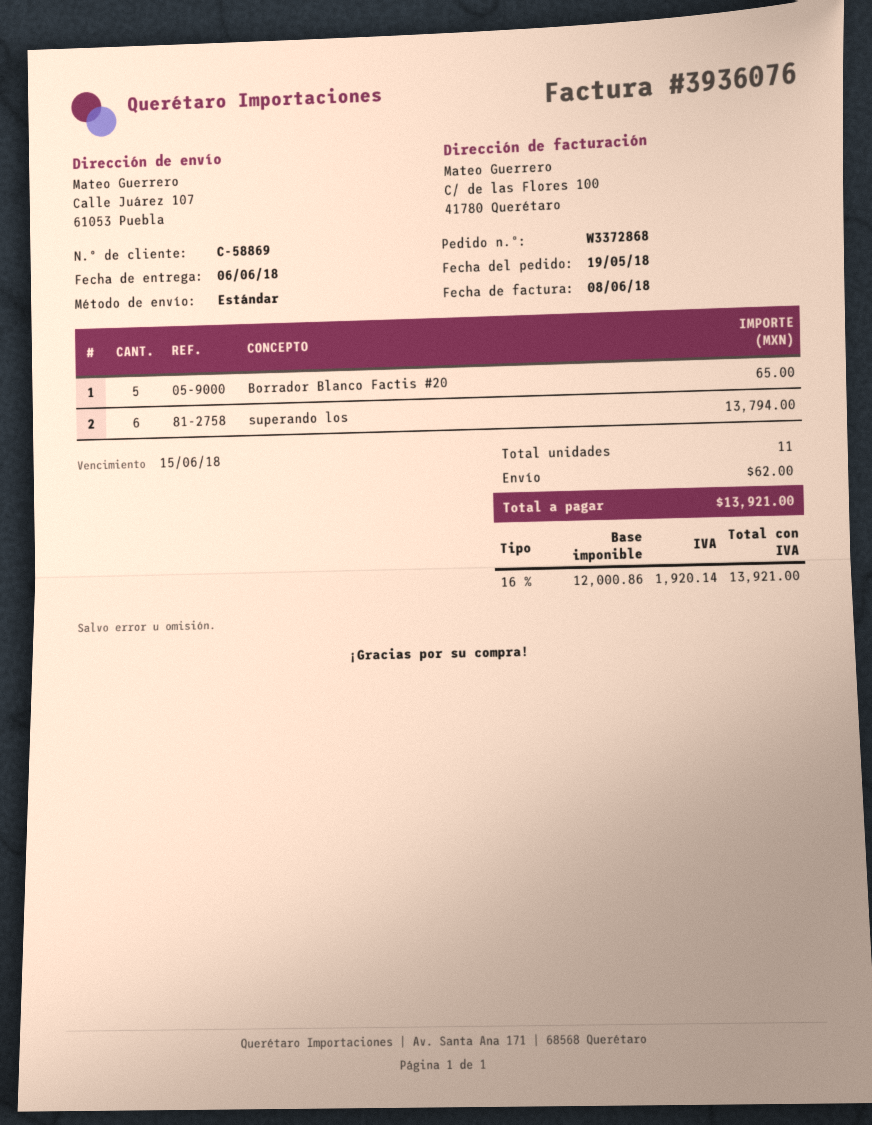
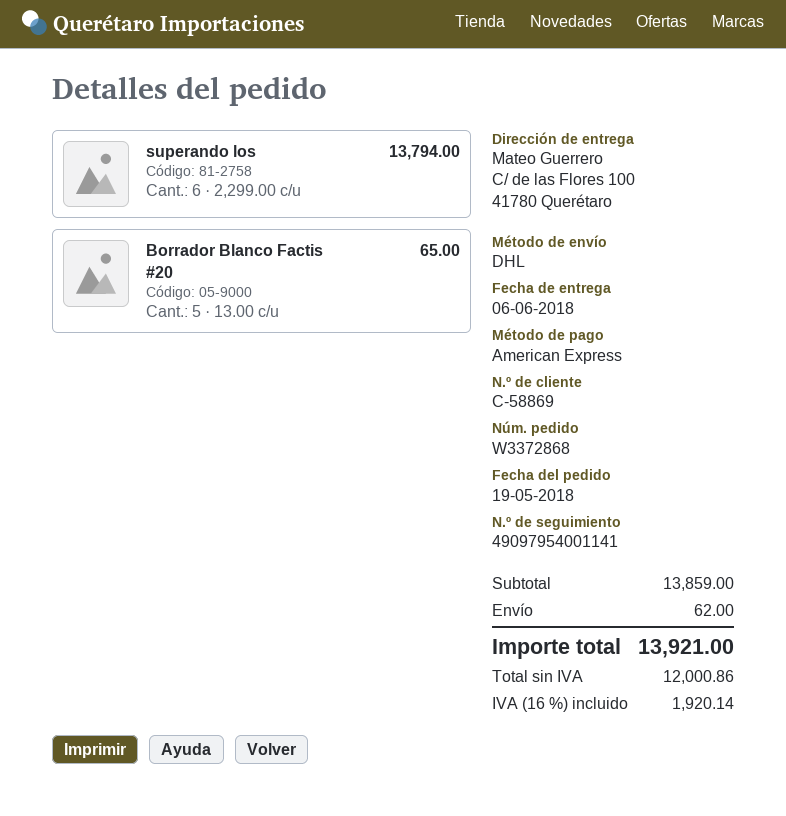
shipping method: standard -> DHL
ship to: Calle Juárez 107, 61053 Puebla -> C/ de las Flores 100, 41780 Querétaro

